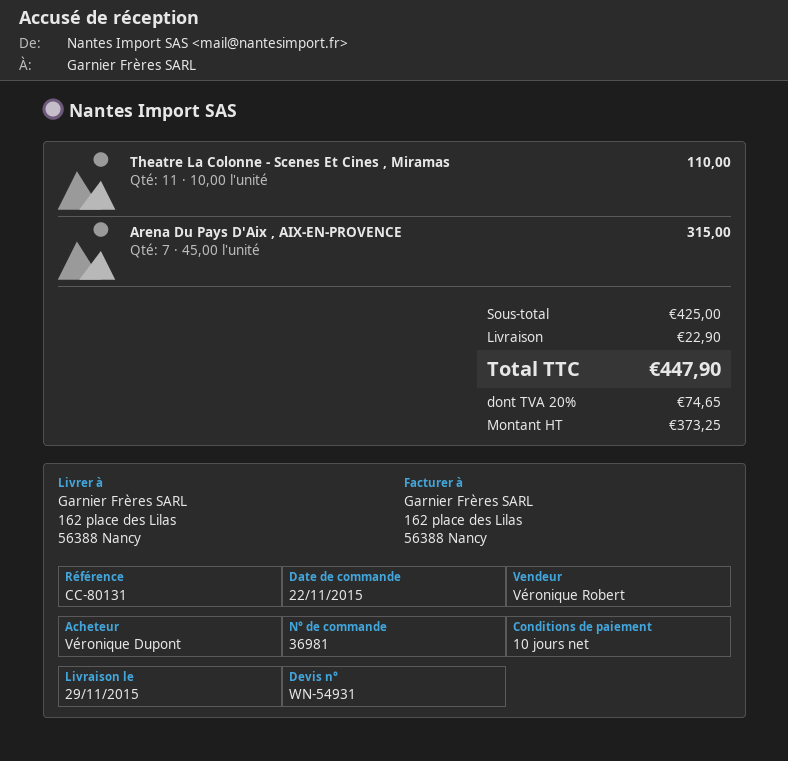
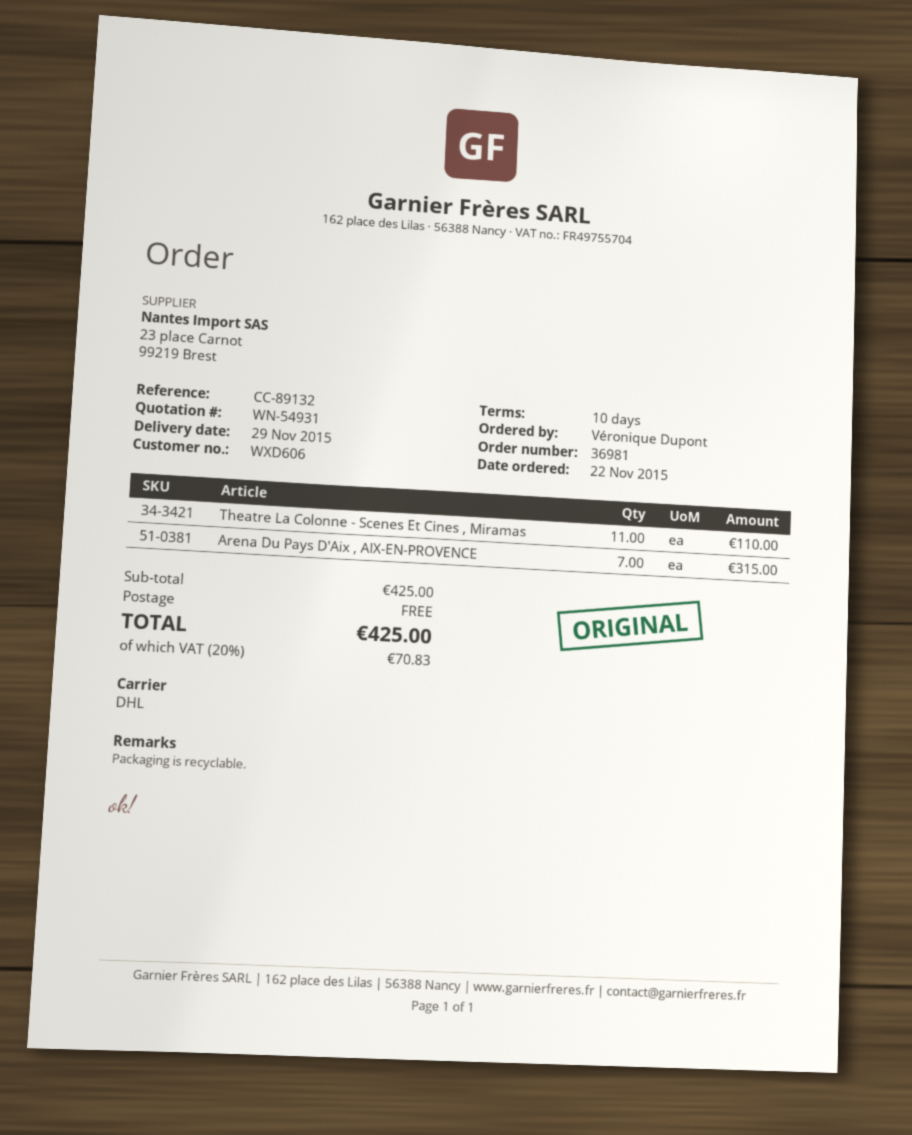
reference: CC-80131 -> CC-89132
shipping: 22.90 -> 0.00
tax: 20% = 74.65 -> 20% = 70.83
total: 447.90 -> 425.00

